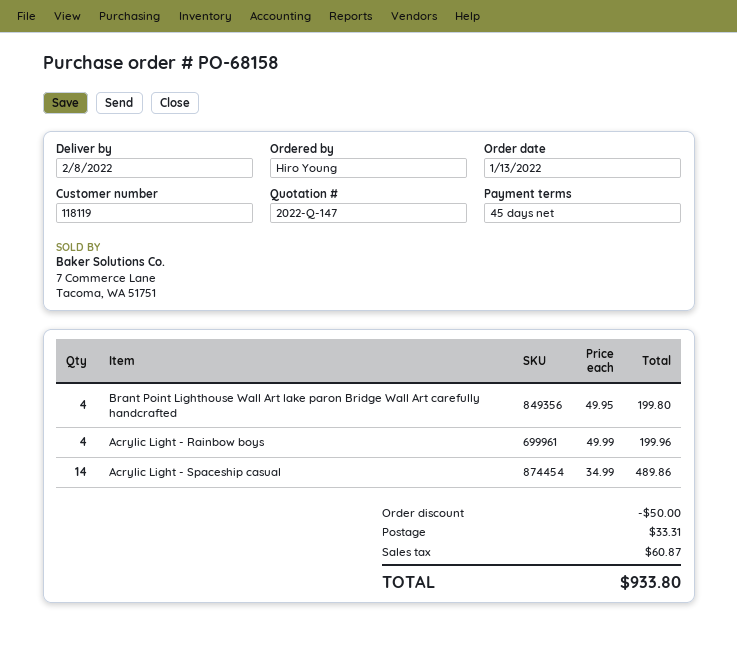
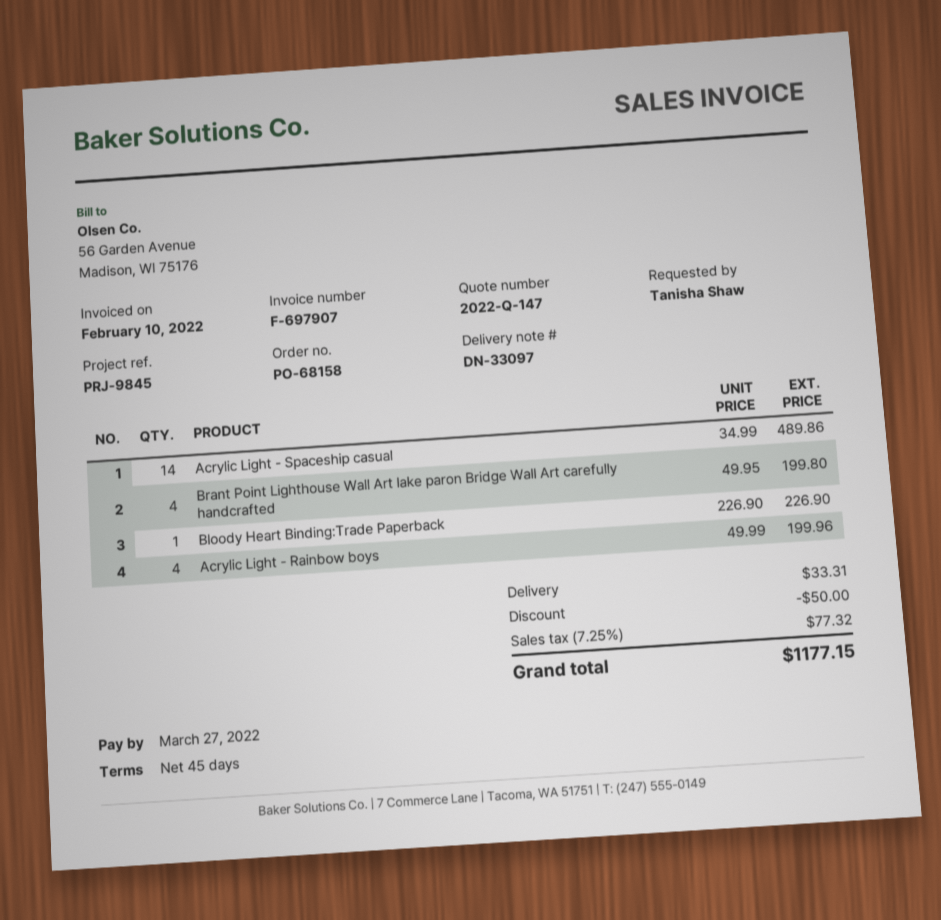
ordered by: Hiro Young -> Tanisha Shaw
Bloody Heart Binding:Trade Paperback: none -> 1 x 226.90 = 226.90
tax: 60.87 -> 77.32
total: 933.80 -> 1177.15

